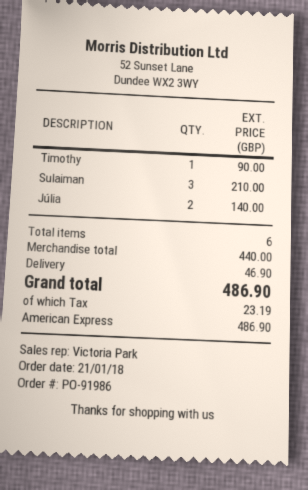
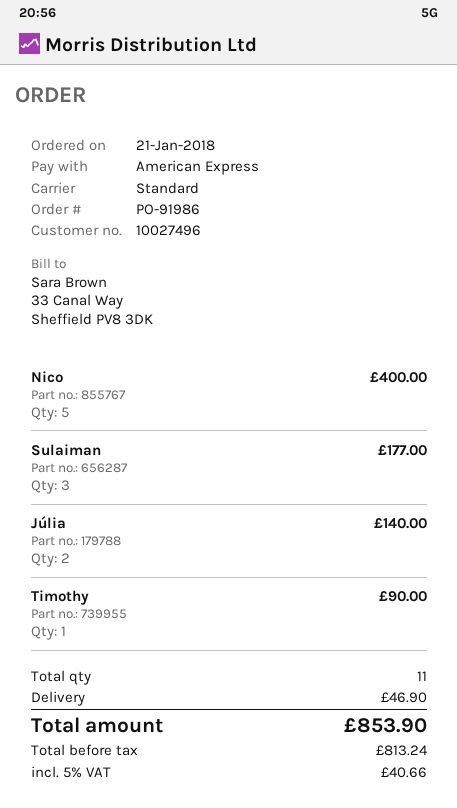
Sulaiman: 3 for 210.00 -> 3 for 177.00
Nico: none -> 5 for 400.00
total quantity: 6 -> 11
tax: 23.19 -> 40.66
total: 486.90 -> 853.90

